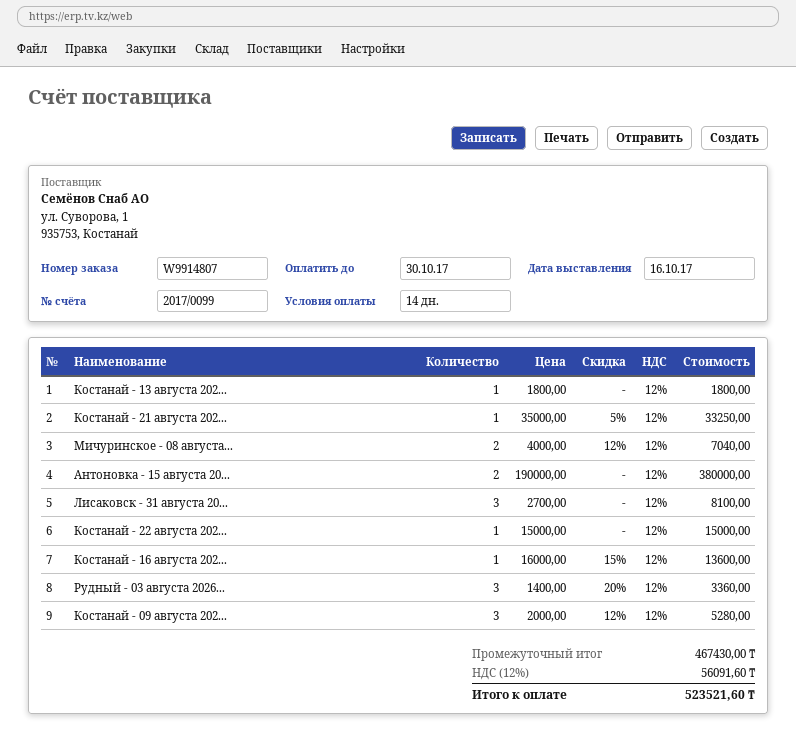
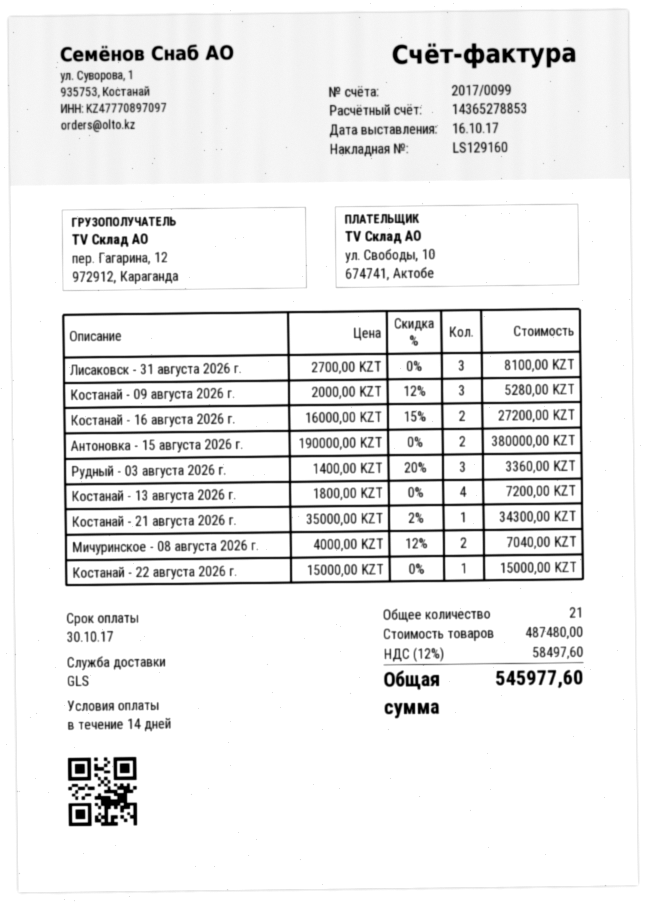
Костанай - 13 августа 202...: 1 x 1800.00 = 1800.00 -> 4 x 1800.00 = 7200.00
Костанай - 21 августа 202...: 1 x 35000.00 - 5% = 33250.00 -> 1 x 35000.00 - 2% = 34300.00
Костанай - 16 августа 202...: 1 x 16000.00 - 15% = 13600.00 -> 2 x 16000.00 - 15% = 27200.00
subtotal: 467430.00 -> 487480.00
tax: 12% = 56091.60 -> 12% = 58497.60
total: 523521.60 -> 545977.60

